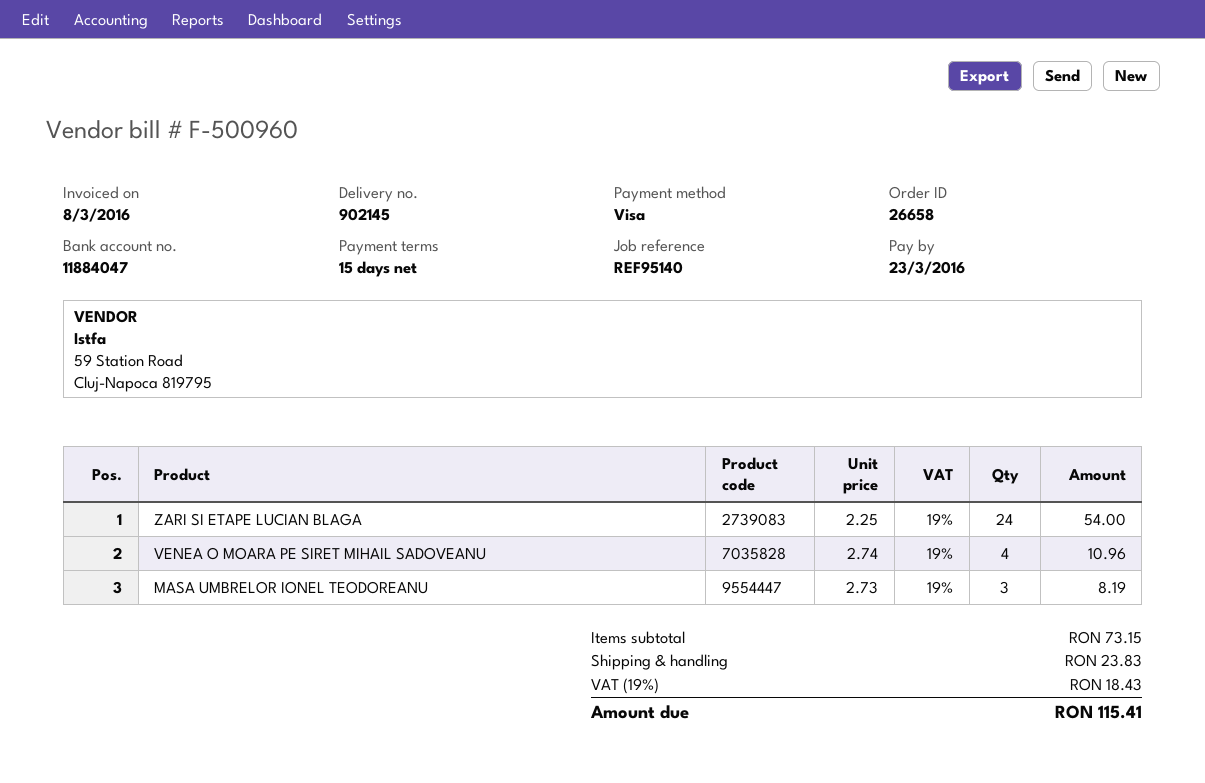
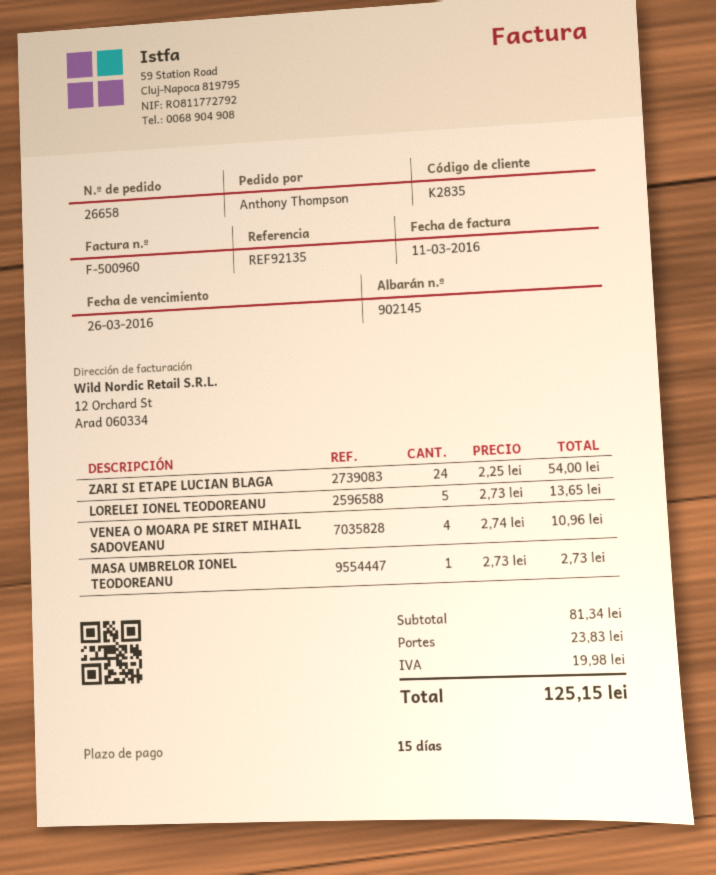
invoice date: 2016-03-08 -> 2016-03-11
due date: 2016-03-23 -> 2016-03-26
reference: REF95140 -> REF92135
MASA UMBRELOR IONEL TEODOREANU: 3 x 2.73 = 8.19 -> 1 x 2.73 = 2.73
LORELEI IONEL TEODOREANU: none -> 5 x 2.73 = 13.65
subtotal: 73.15 -> 81.34
tax: 18.43 -> 19.98
total: 115.41 -> 125.15

